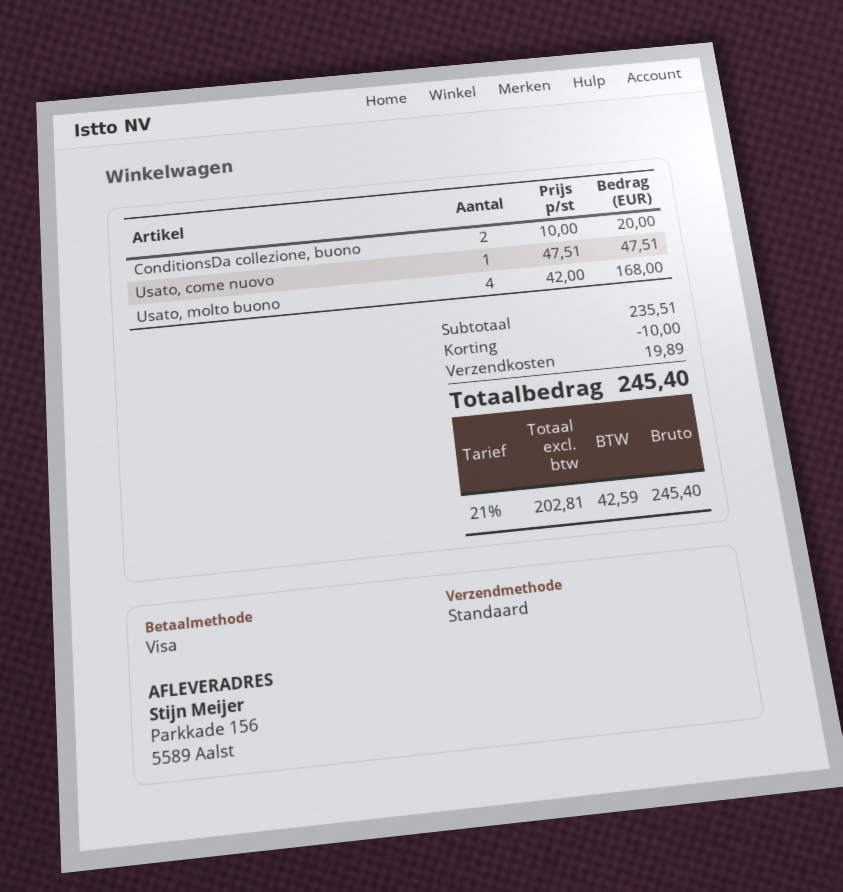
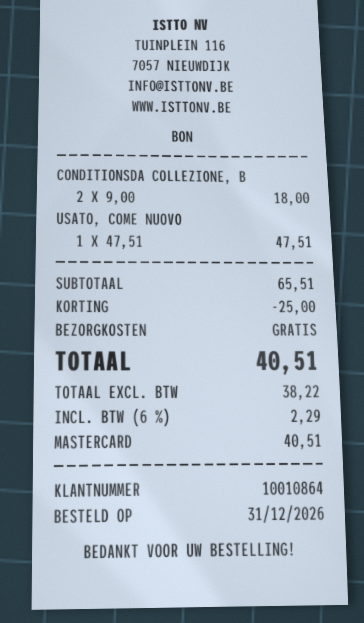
payment method: Visa -> Mastercard
ConditionsDa collezione, buono: 2 x 10.00 = 20.00 -> 2 x 9.00 = 18.00
Usato, molto buono: 4 x 42.00 = 168.00 -> none
subtotal: 235.51 -> 65.51
discount: 10.00 -> 25.00
shipping: 19.89 -> 0.00
net: 202.81 -> 38.22
tax: 21% = 42.59 -> 6% = 2.29
total: 245.40 -> 40.51

